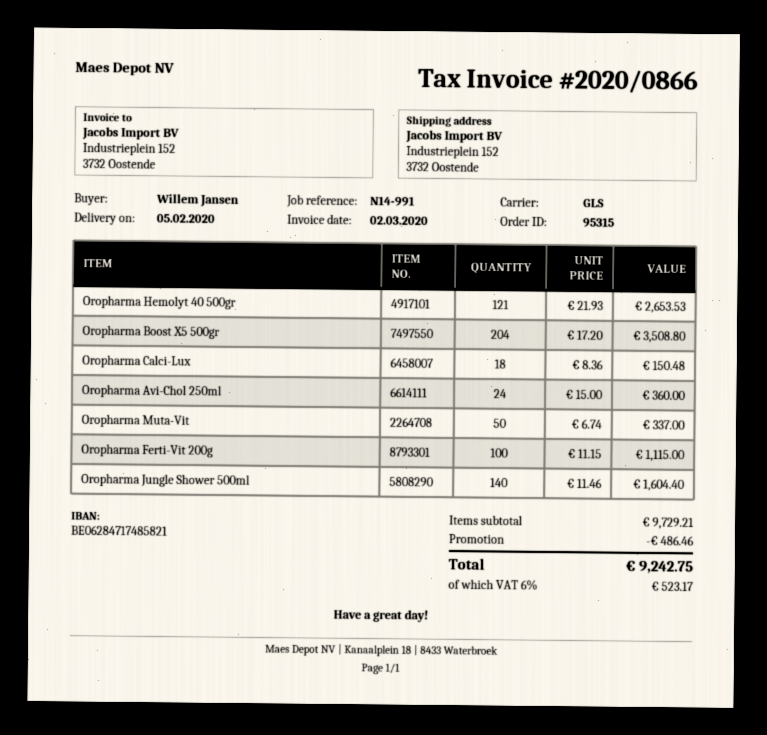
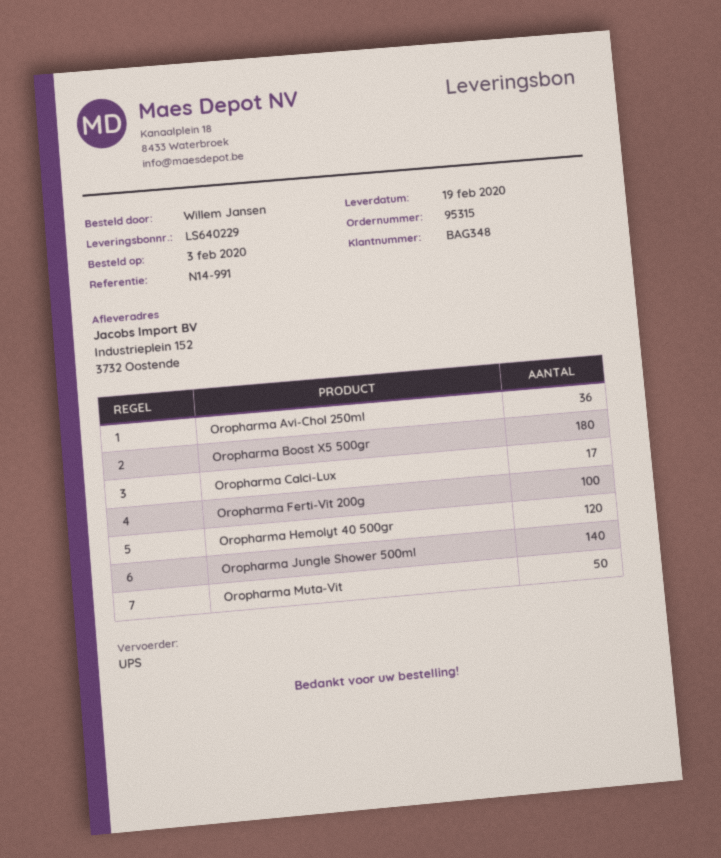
delivery date: 2020-02-05 -> 2020-02-19
shipping method: GLS -> UPS
Oropharma Hemolyt 40 500gr: 121 -> 120
Oropharma Boost X5 500gr: 204 -> 180
Oropharma Calci-Lux: 18 -> 17
Oropharma Avi-Chol 250ml: 24 -> 36

